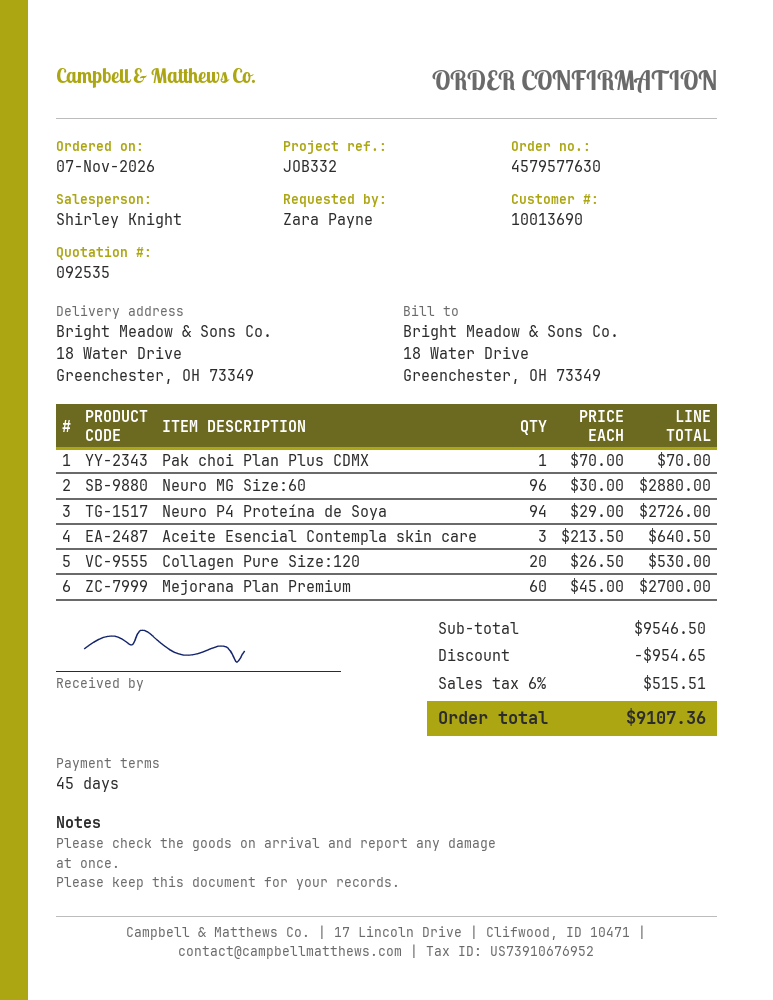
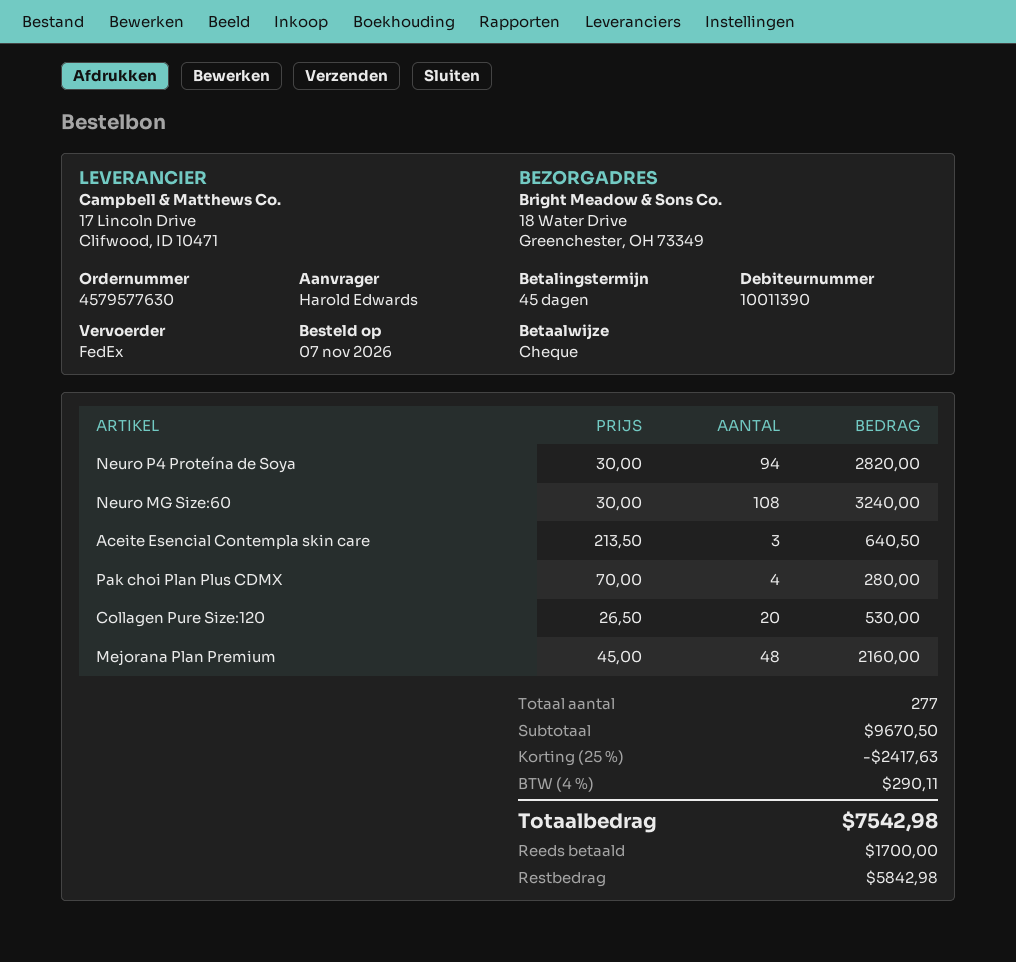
customer number: 10013690 -> 10011390
ordered by: Zara Payne -> Harold Edwards
Pak choi Plan Plus CDMX: 1 x 70.00 = 70.00 -> 4 x 70.00 = 280.00
Neuro MG Size:60: 96 x 30.00 = 2880.00 -> 108 x 30.00 = 3240.00
Neuro P4 Proteína de Soya: 94 x 29.00 = 2726.00 -> 94 x 30.00 = 2820.00
Mejorana Plan Premium: 60 x 45.00 = 2700.00 -> 48 x 45.00 = 2160.00
subtotal: 9546.50 -> 9670.50
discount: 954.65 -> 2417.63
tax: 6% = 515.51 -> 4% = 290.11
total: 9107.36 -> 7542.98

